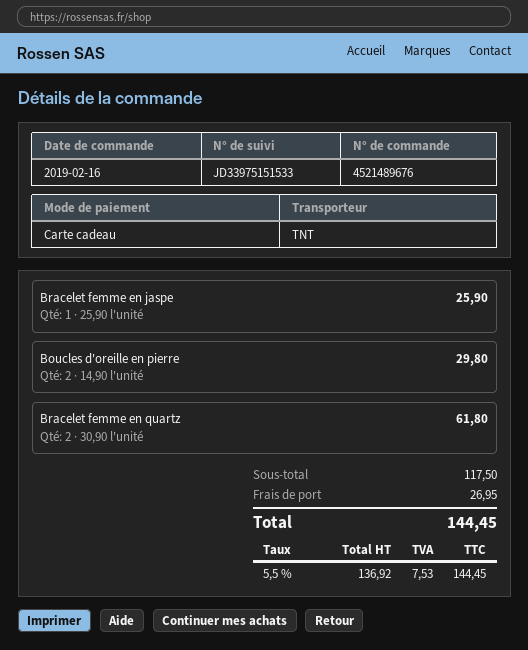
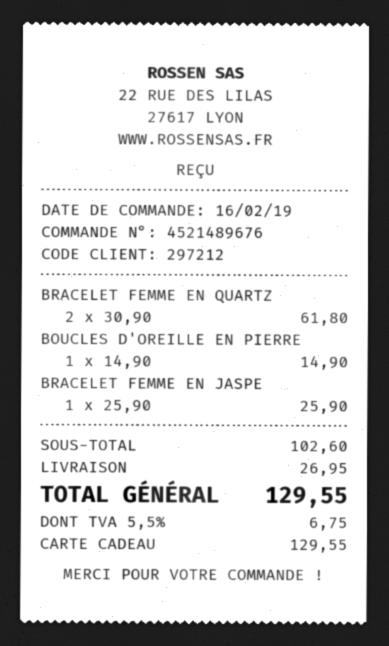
Boucles d'oreille en pierre: 2 x 14.90 = 29.80 -> 1 x 14.90 = 14.90
subtotal: 117.50 -> 102.60
tax: 5.5% = 7.53 -> 5.5% = 6.75
total: 144.45 -> 129.55

